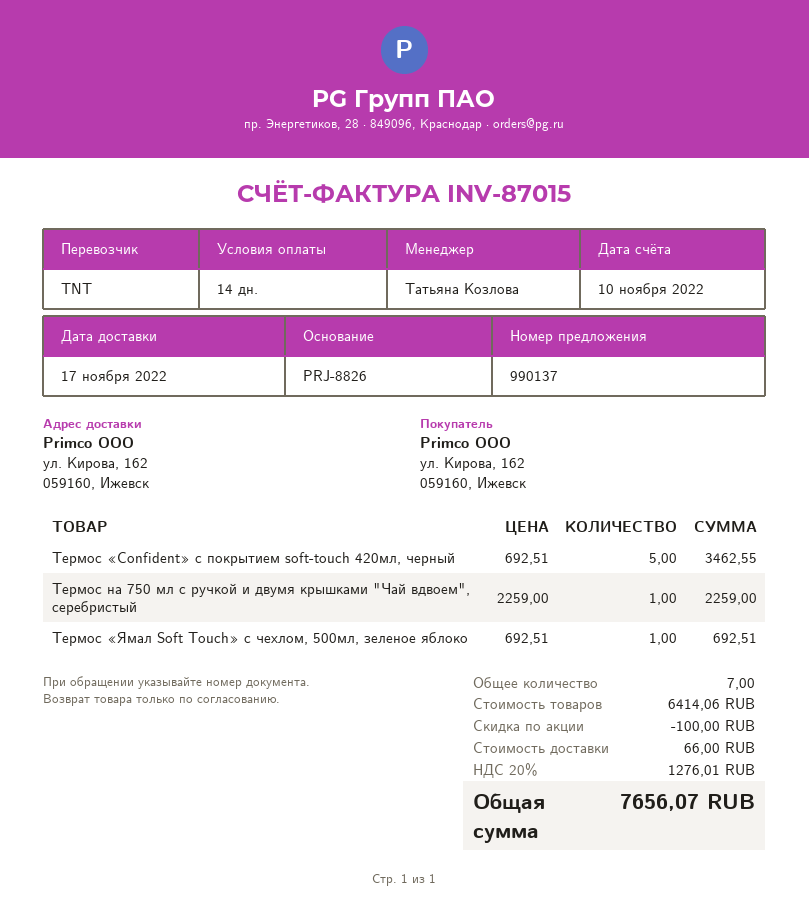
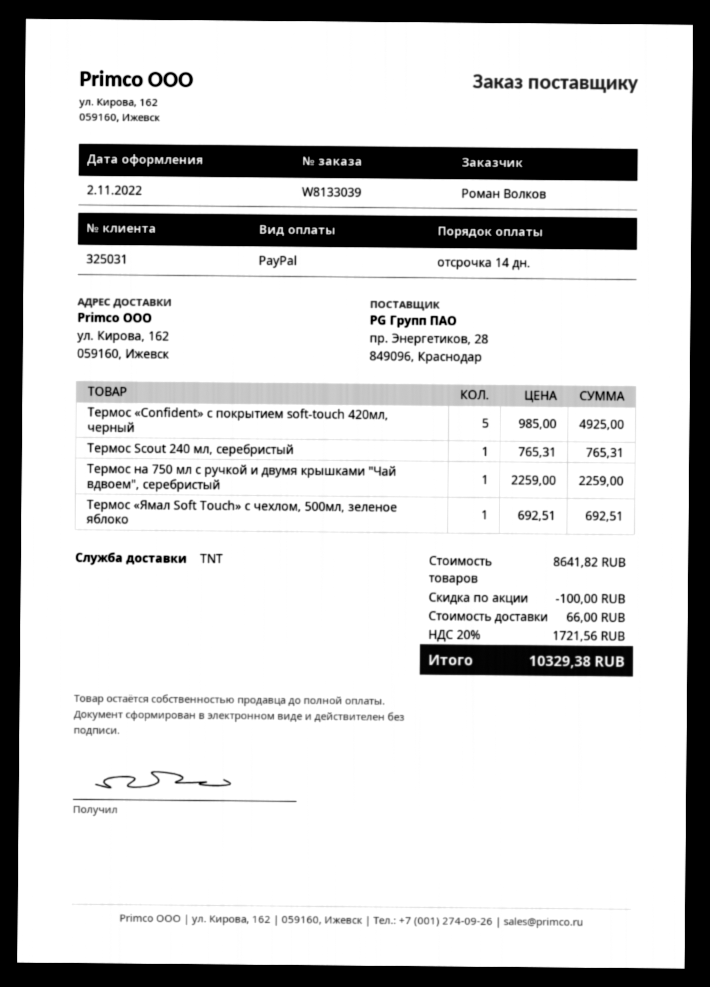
Термос «Confident» с покрытием soft-touch 420мл, черный: 5 x 692.51 = 3462.55 -> 5 x 985.00 = 4925.00
Термос Scout 240 мл, серебристый: none -> 1 x 765.31 = 765.31
subtotal: 6414.06 -> 8641.82
tax: 20% = 1276.01 -> 20% = 1721.56
total: 7656.07 -> 10329.38

